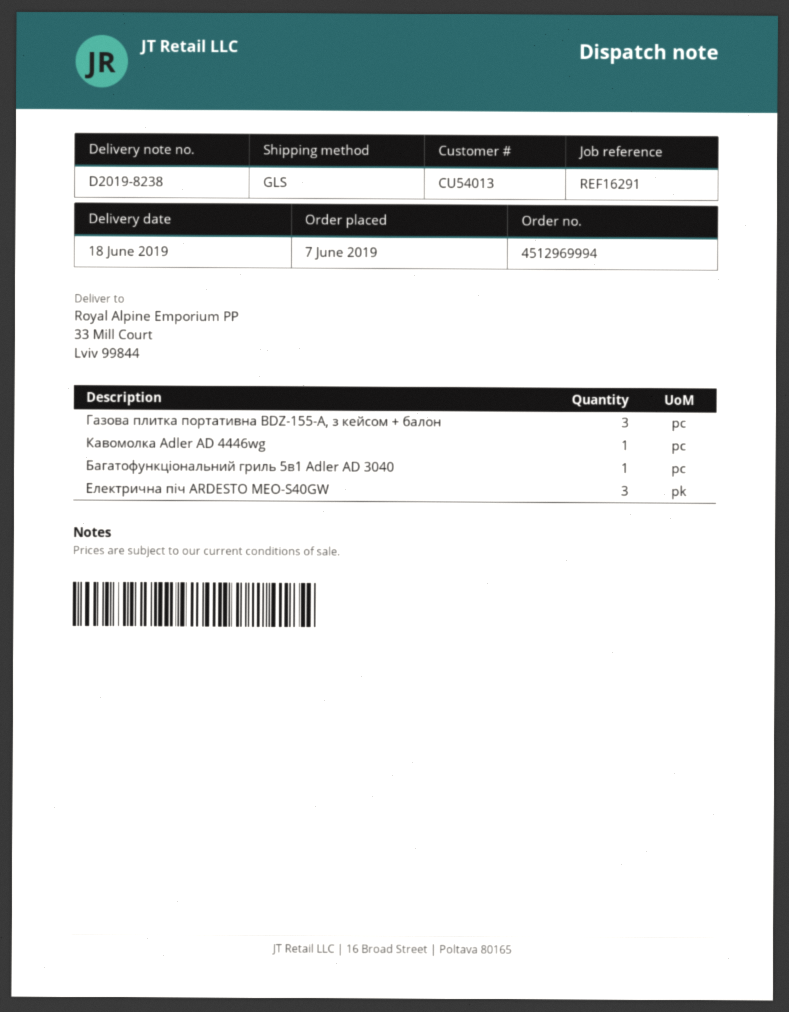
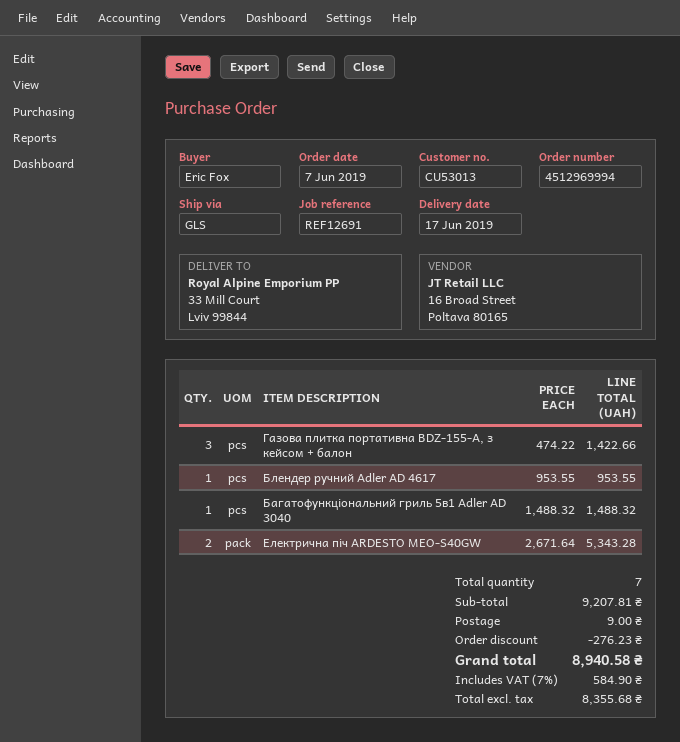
delivery date: 2019-06-18 -> 2019-06-17
customer number: CU54013 -> CU53013
reference: REF16291 -> REF12691
Кавомолка Adler AD 4446wg: 1 -> none
Електрична піч ARDESTO MEO-S40GW: 3 -> 2
Блендер ручний Adler AD 4617: none -> 1

